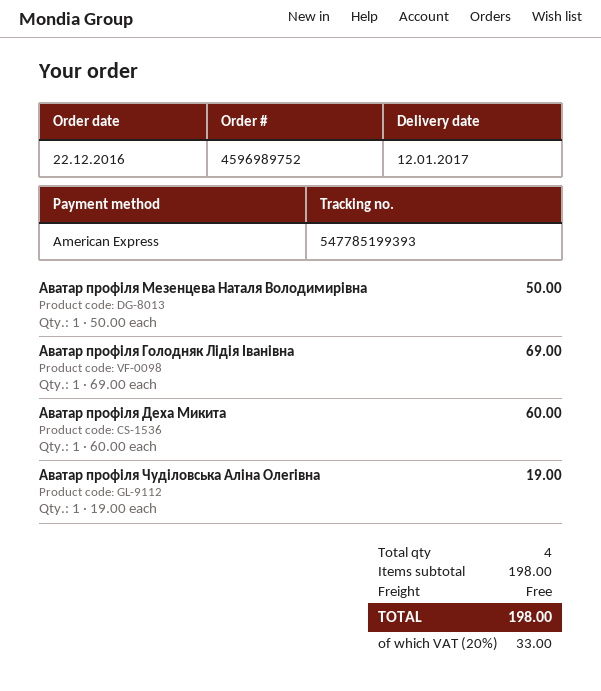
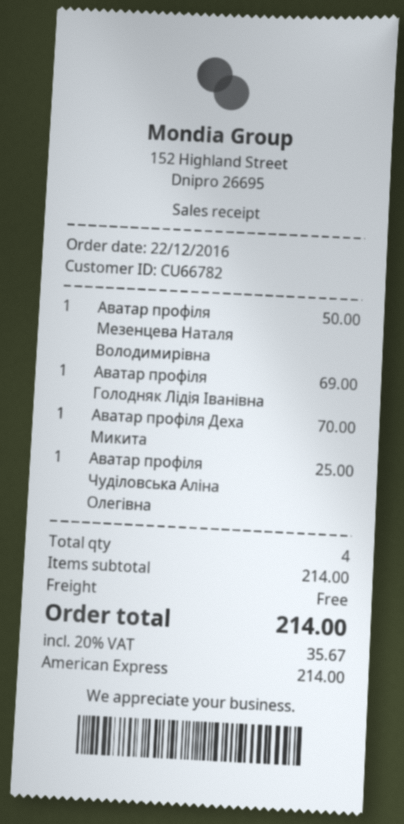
Аватар профіля Деха Микита: 1 for 60.00 -> 1 for 70.00
Аватар профіля Чуділовська Аліна Олегівна: 1 for 19.00 -> 1 for 25.00
subtotal: 198.00 -> 214.00
tax: 20% = 33.00 -> 20% = 35.67
total: 198.00 -> 214.00

